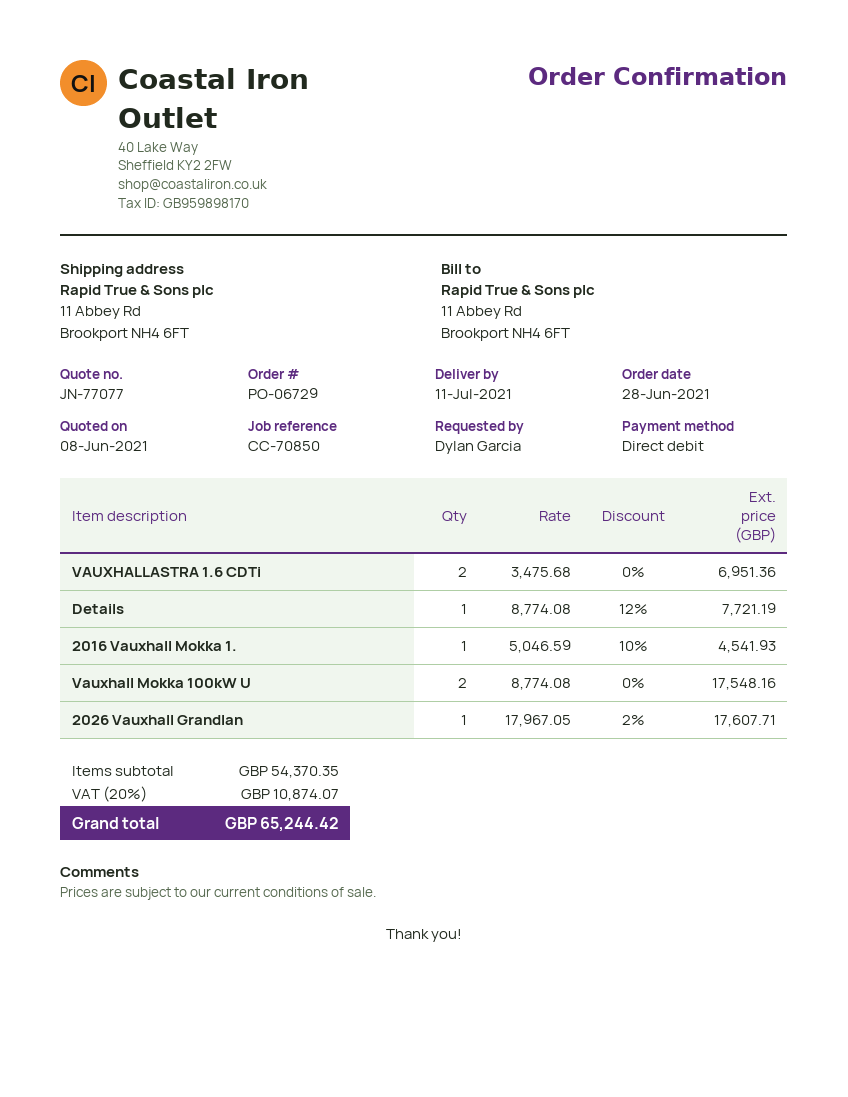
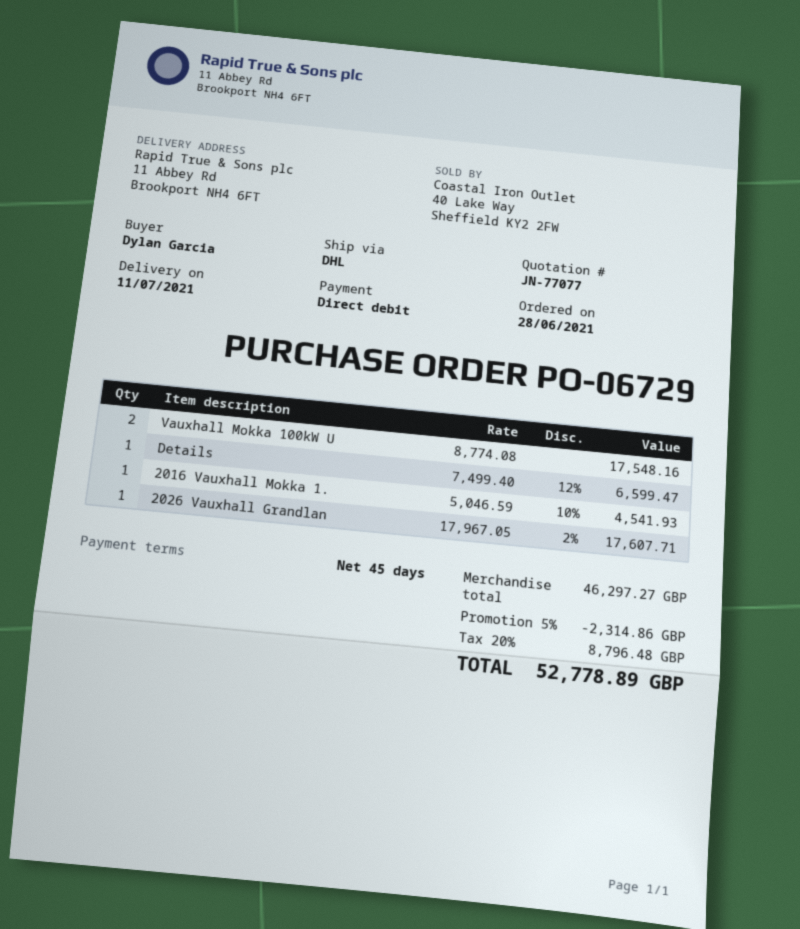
VAUXHALLASTRA 1.6 CDTi: 2 x 3475.68 = 6951.36 -> none
Details: 1 x 8774.08 - 12% = 7721.19 -> 1 x 7499.40 - 12% = 6599.47
subtotal: 54370.35 -> 46297.27
discount: none -> 5% = 2314.86
tax: 20% = 10874.07 -> 20% = 8796.48
total: 65244.42 -> 52778.89

